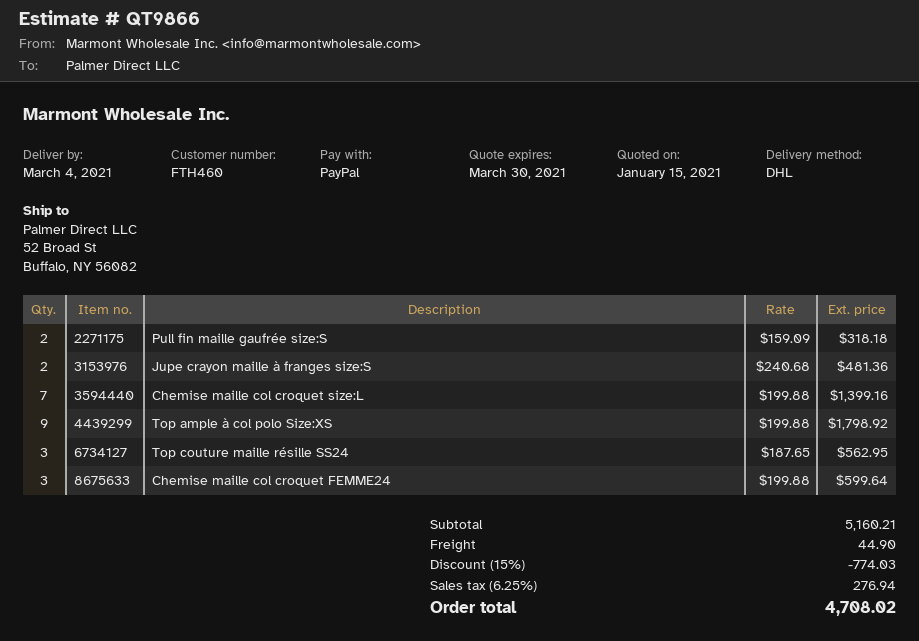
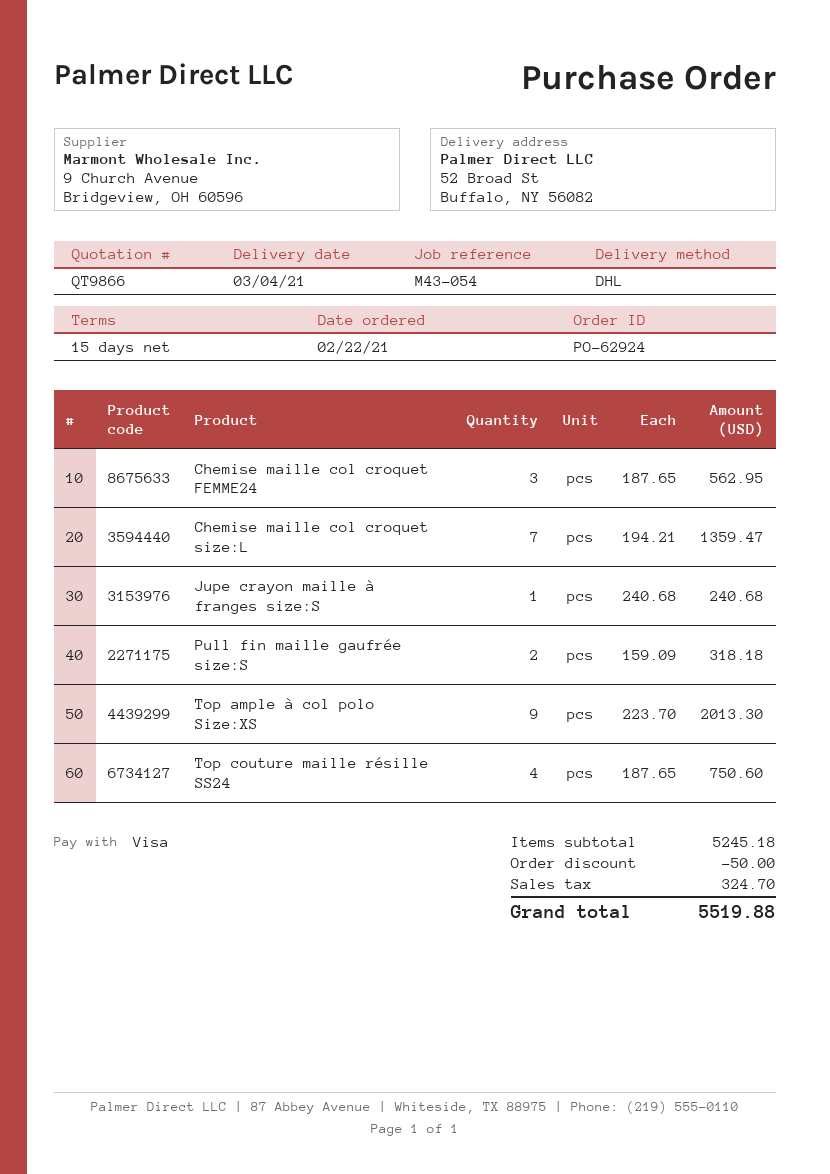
payment method: PayPal -> Visa
Jupe crayon maille à franges size:S: 2 x 240.68 = 481.36 -> 1 x 240.68 = 240.68
Chemise maille col croquet size:L: 7 x 199.88 = 1399.16 -> 7 x 194.21 = 1359.47
Top ample à col polo Size:XS: 9 x 199.88 = 1798.92 -> 9 x 223.70 = 2013.30
Top couture maille résille SS24: 3 x 187.65 = 562.95 -> 4 x 187.65 = 750.60
Chemise maille col croquet FEMME24: 3 x 199.88 = 599.64 -> 3 x 187.65 = 562.95
subtotal: 5160.21 -> 5245.18
discount: 774.03 -> 50.00
shipping: 44.90 -> none
tax: 276.94 -> 324.70
total: 4708.02 -> 5519.88

